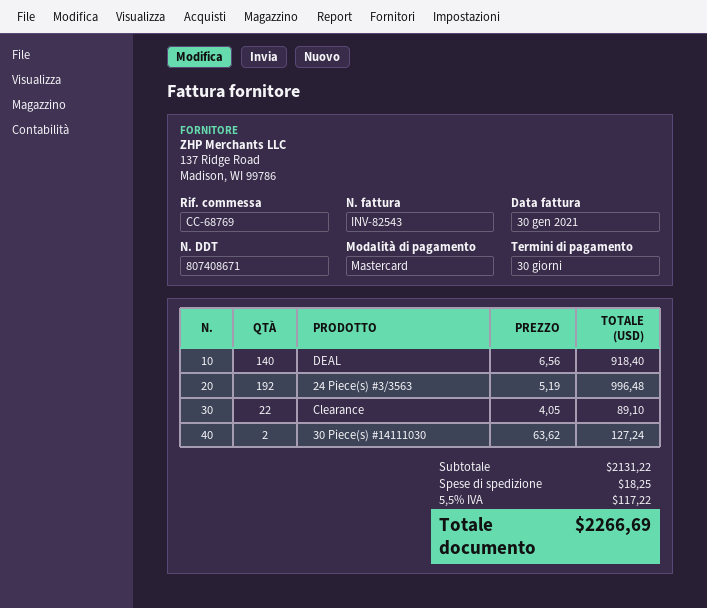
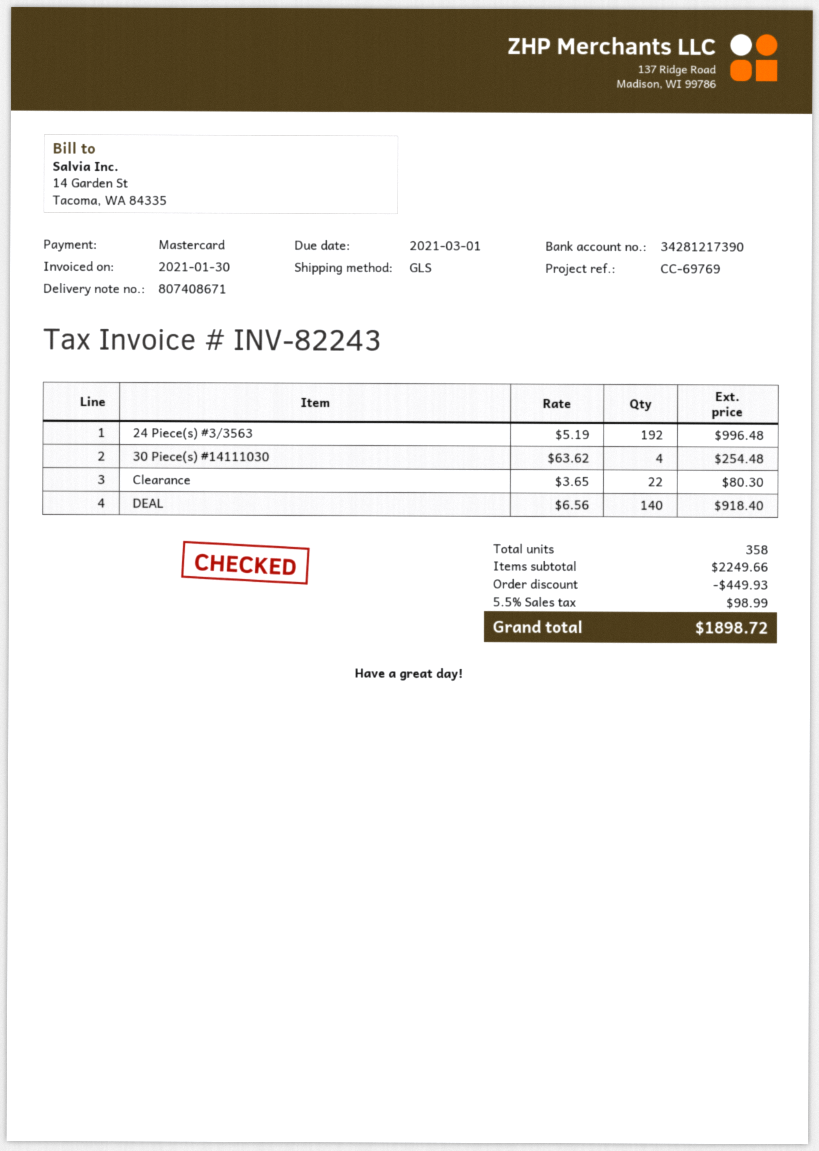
invoice number: INV-82543 -> INV-82243
reference: CC-68769 -> CC-69769
Clearance: 22 x 4.05 = 89.10 -> 22 x 3.65 = 80.30
30 Piece(s) #14111030: 2 x 63.62 = 127.24 -> 4 x 63.62 = 254.48
subtotal: 2131.22 -> 2249.66
discount: none -> 449.93
shipping: 18.25 -> none
tax: 5.5% = 117.22 -> 5.5% = 98.99
total: 2266.69 -> 1898.72

